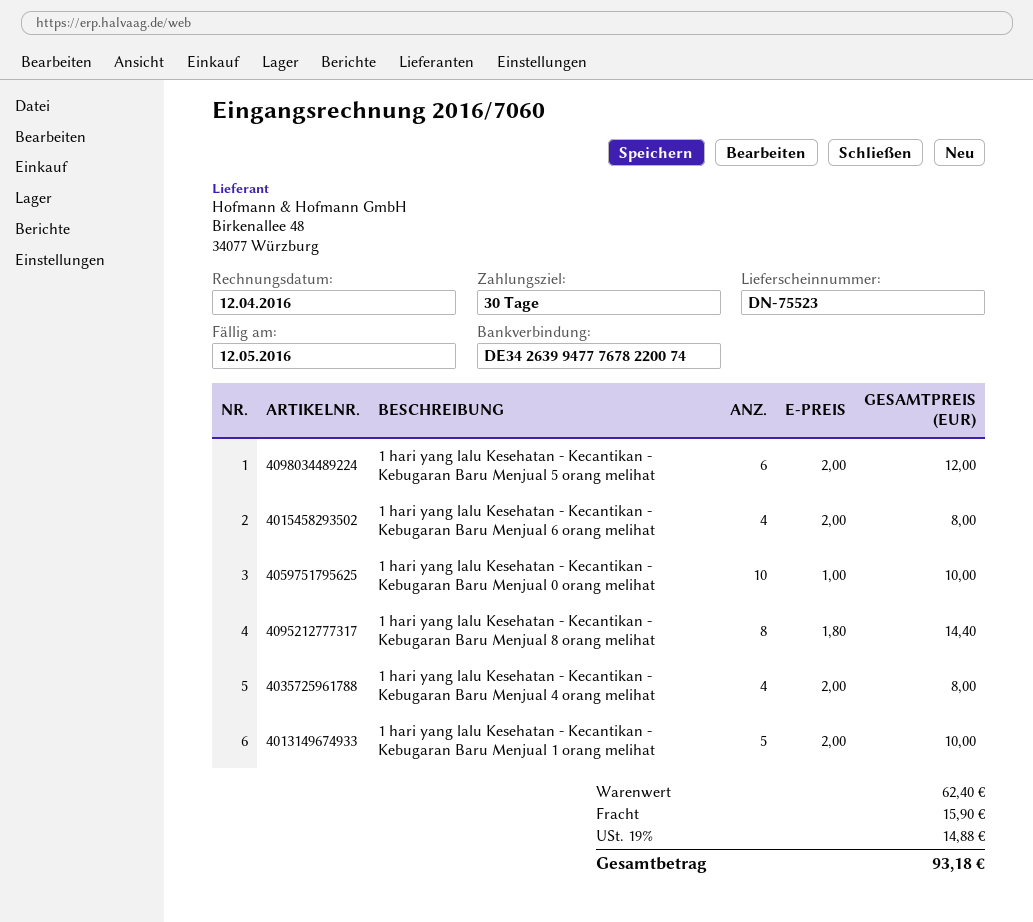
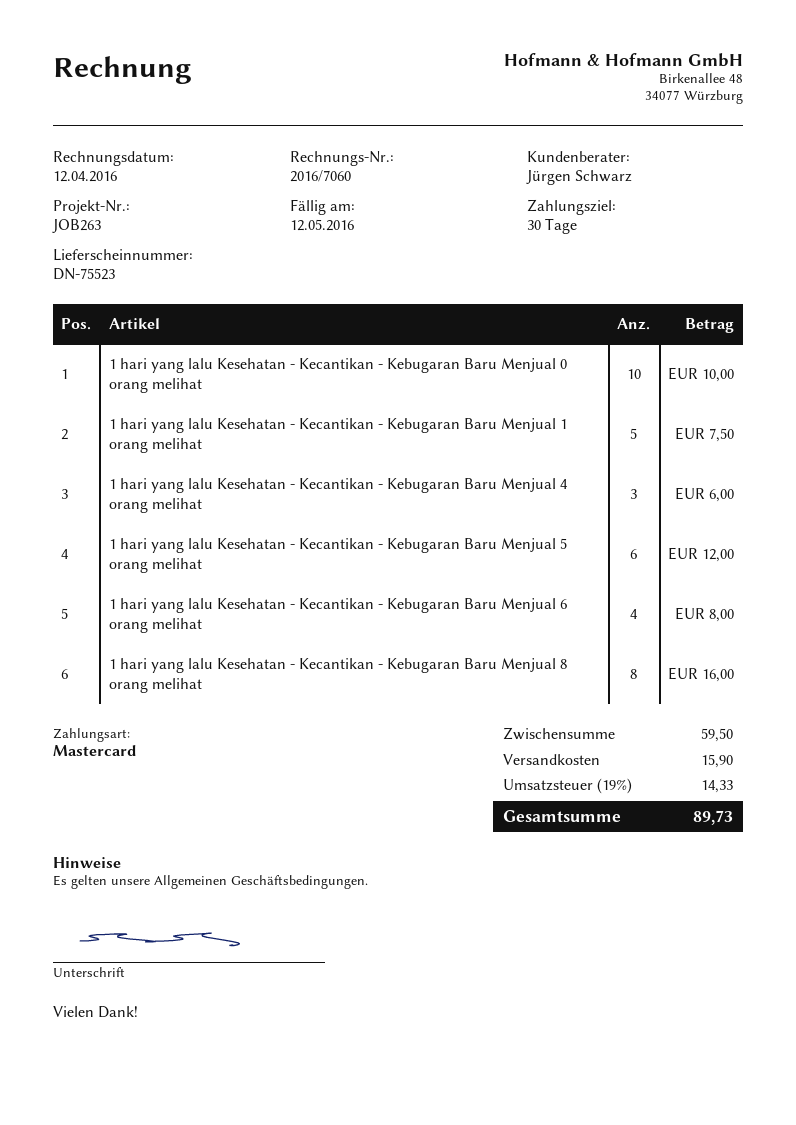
1 hari yang lalu Kesehatan - Kecantikan - Kebugaran Baru Menjual 8 orang melihat: 8 for 14.40 -> 8 for 16.00
1 hari yang lalu Kesehatan - Kecantikan - Kebugaran Baru Menjual 4 orang melihat: 4 for 8.00 -> 3 for 6.00
1 hari yang lalu Kesehatan - Kecantikan - Kebugaran Baru Menjual 1 orang melihat: 5 for 10.00 -> 5 for 7.50
subtotal: 62.40 -> 59.50
tax: 19% = 14.88 -> 19% = 14.33
total: 93.18 -> 89.73

